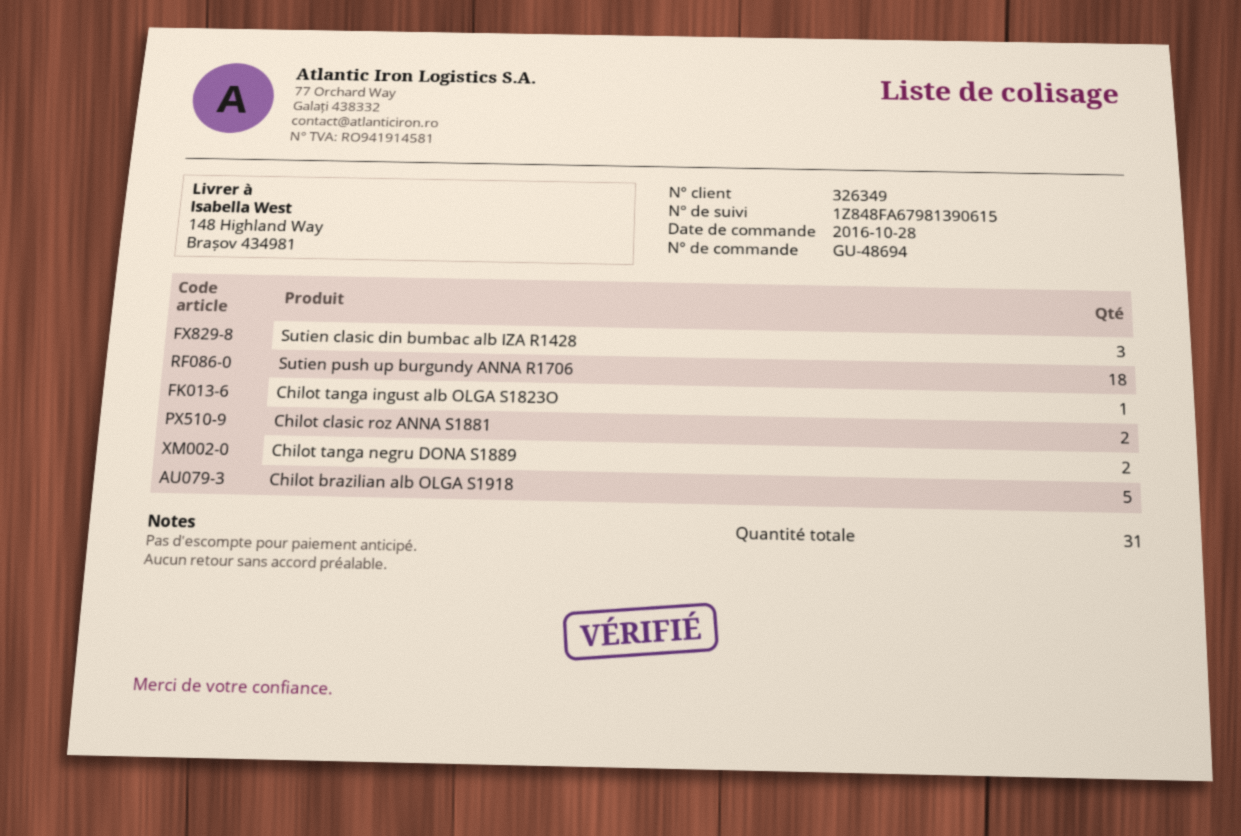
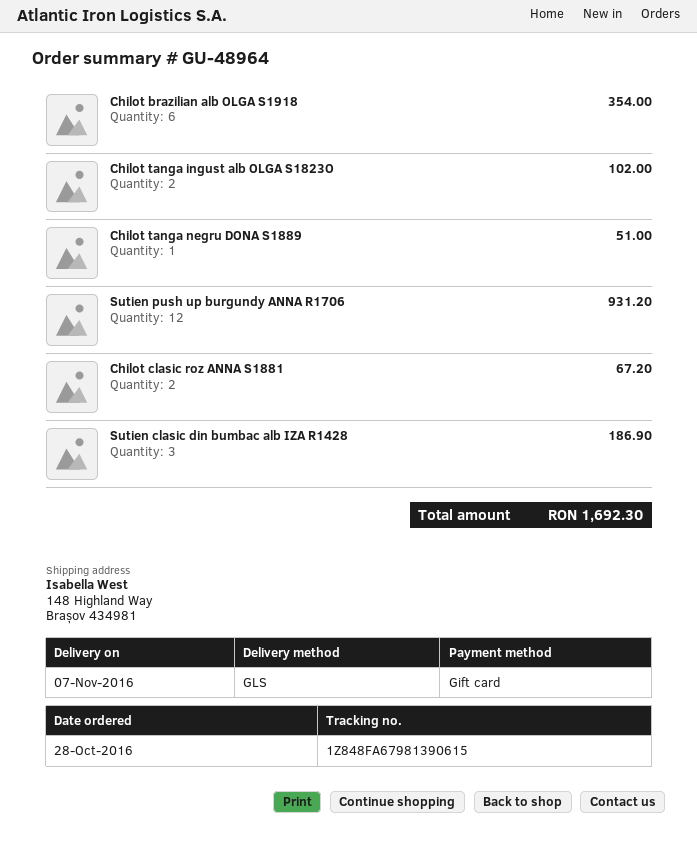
order number: GU-48694 -> GU-48964
Sutien push up burgundy ANNA R1706: 18 -> 12
Chilot tanga ingust alb OLGA S1823O: 1 -> 2
Chilot tanga negru DONA S1889: 2 -> 1
Chilot brazilian alb OLGA S1918: 5 -> 6

